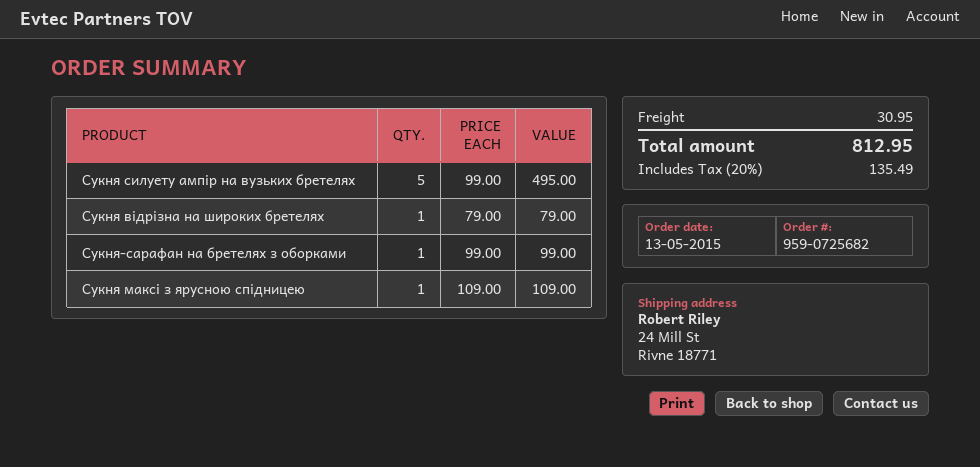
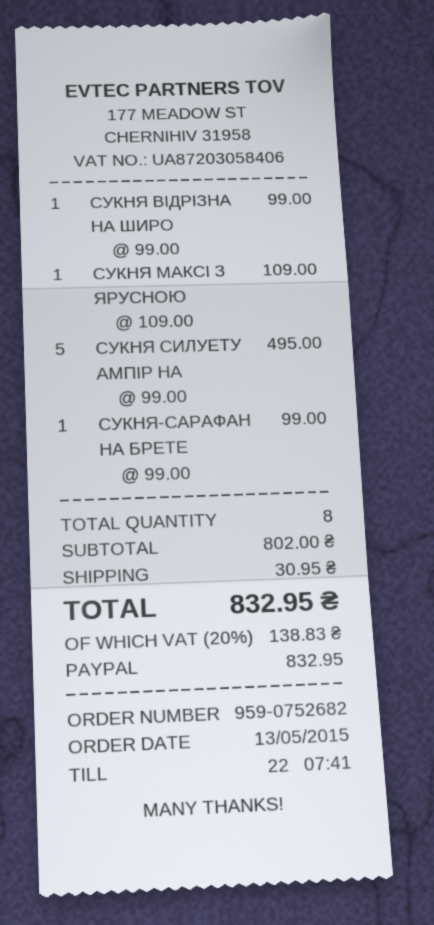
order number: 959-0725682 -> 959-0752682
Сукня відрізна на широких бретелях: 1 x 79.00 = 79.00 -> 1 x 99.00 = 99.00
tax: 20% = 135.49 -> 20% = 138.83
total: 812.95 -> 832.95

